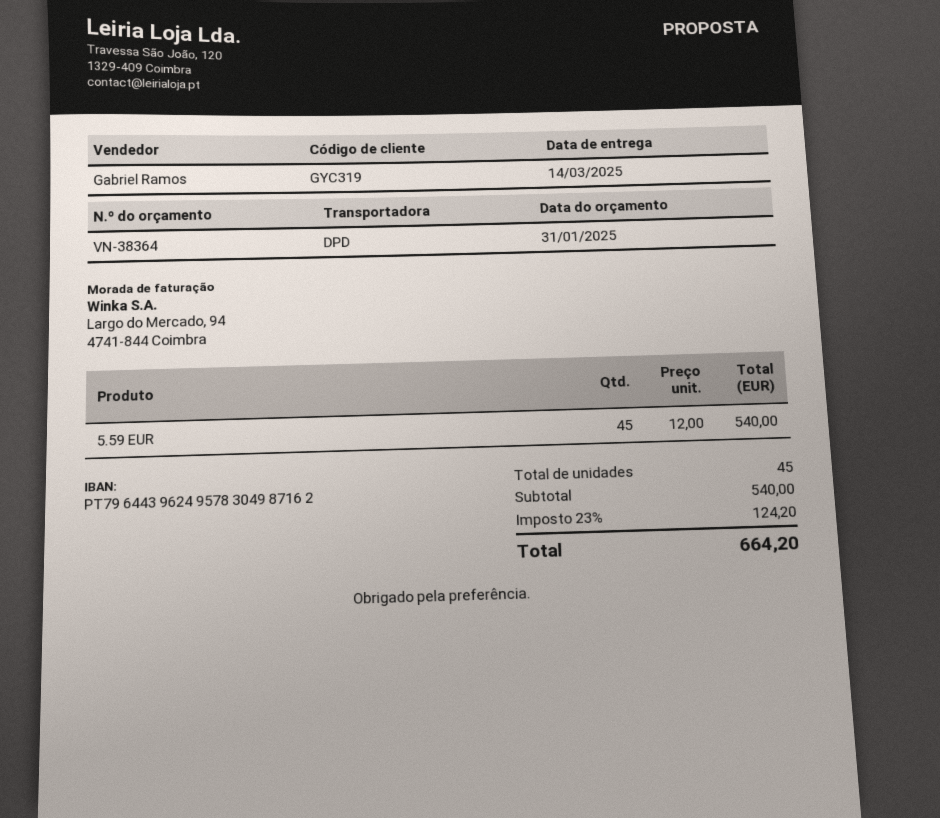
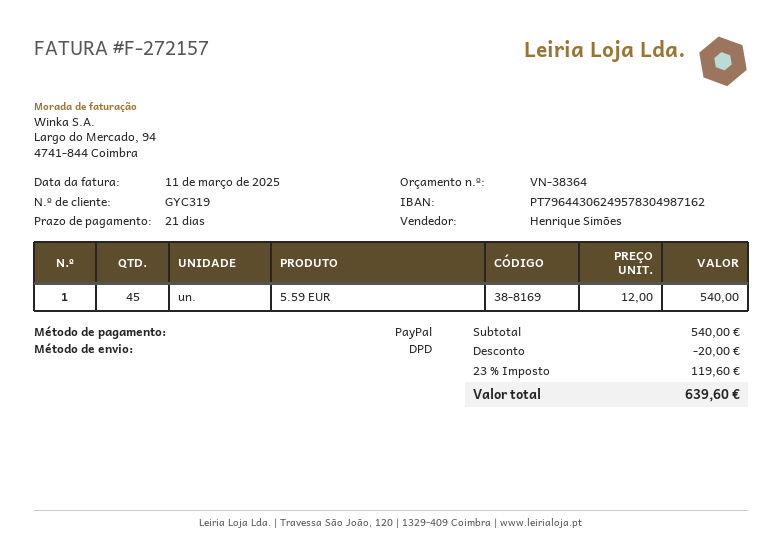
sales rep: Gabriel Ramos -> Henrique Simões
bank account: PT79644396249578304987162 -> PT79644306249578304987162
discount: none -> 20.00
tax: 23% = 124.20 -> 23% = 119.60
total: 664.20 -> 639.60

